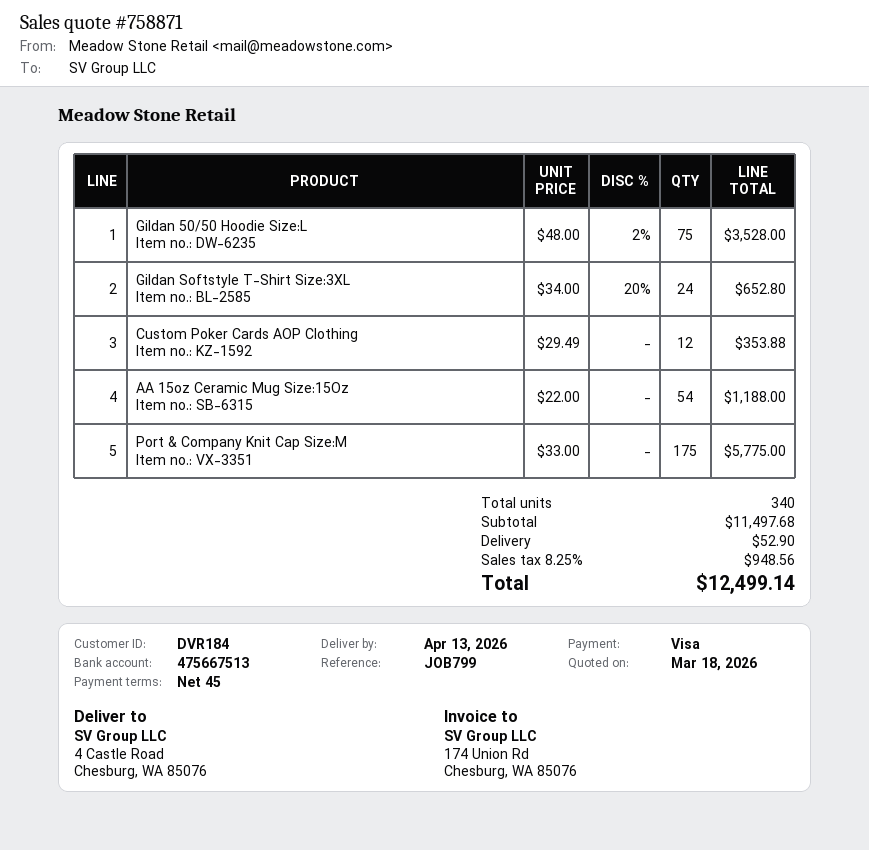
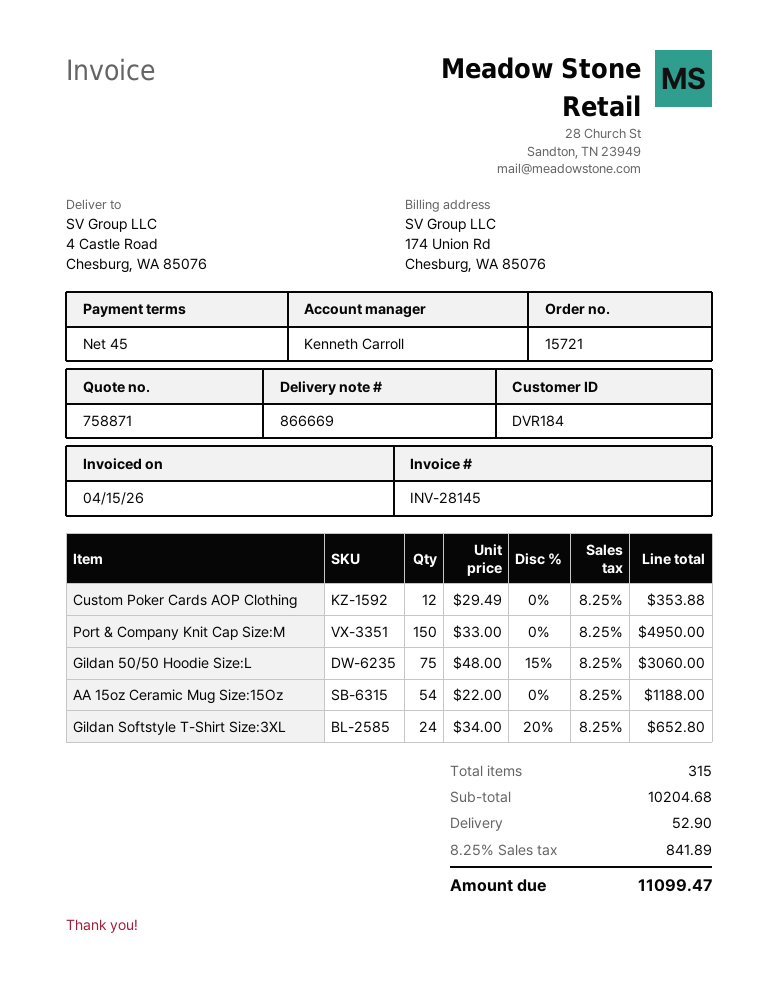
Gildan 50/50 Hoodie Size:L: 75 x 48.00 - 2% = 3528.00 -> 75 x 48.00 - 15% = 3060.00
Port & Company Knit Cap Size:M: 175 x 33.00 = 5775.00 -> 150 x 33.00 = 4950.00
total quantity: 340 -> 315
subtotal: 11497.68 -> 10204.68
tax: 8.25% = 948.56 -> 8.25% = 841.89
total: 12499.14 -> 11099.47

